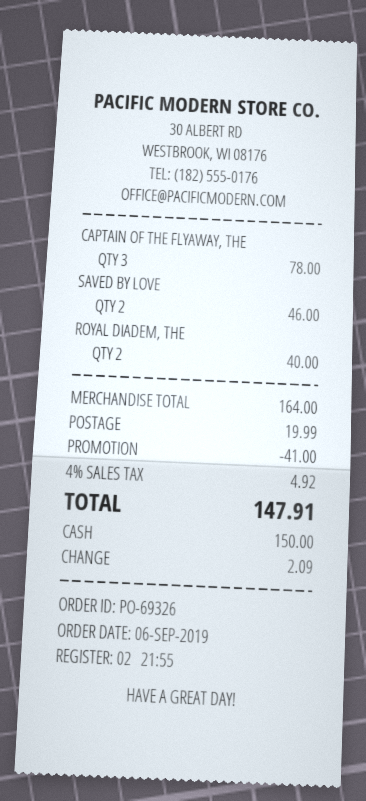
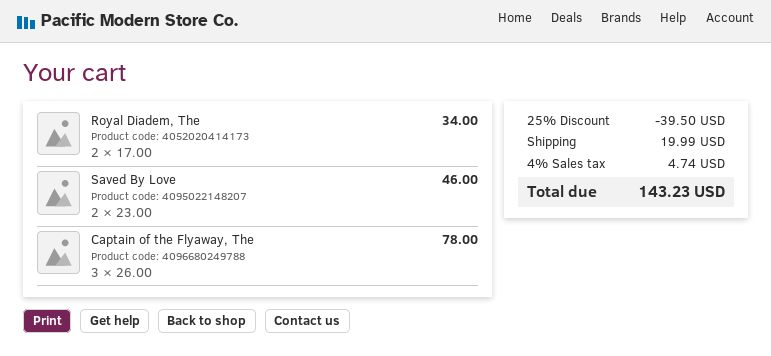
ROYAL DIADEM, THE: 2 for 40.00 -> 2 for 34.00
discount: 41.00 -> 39.50
tax: 4% = 4.92 -> 4% = 4.74
total: 147.91 -> 143.23

